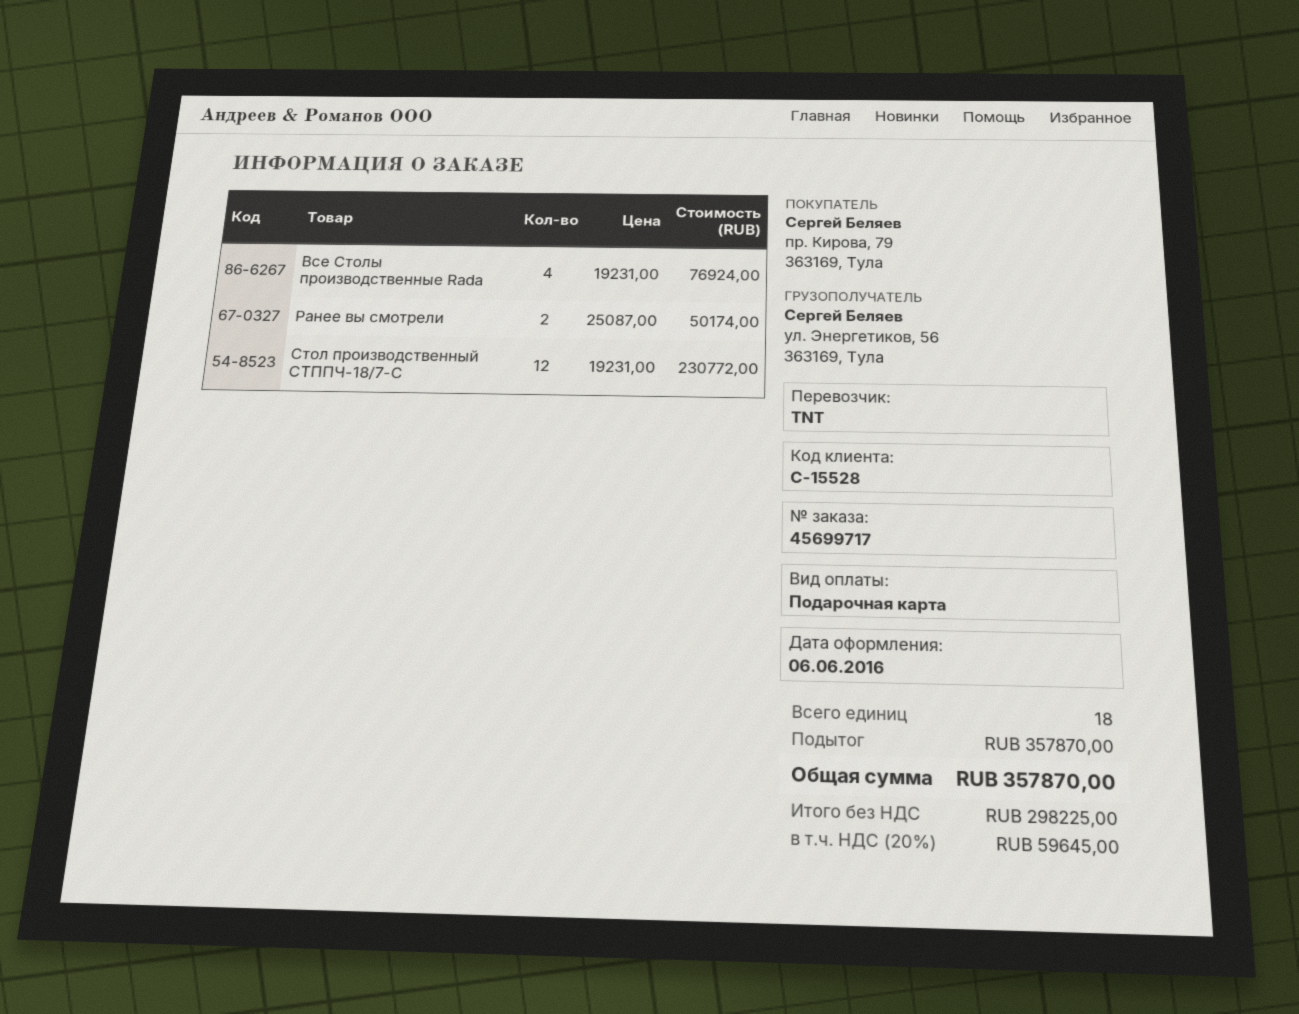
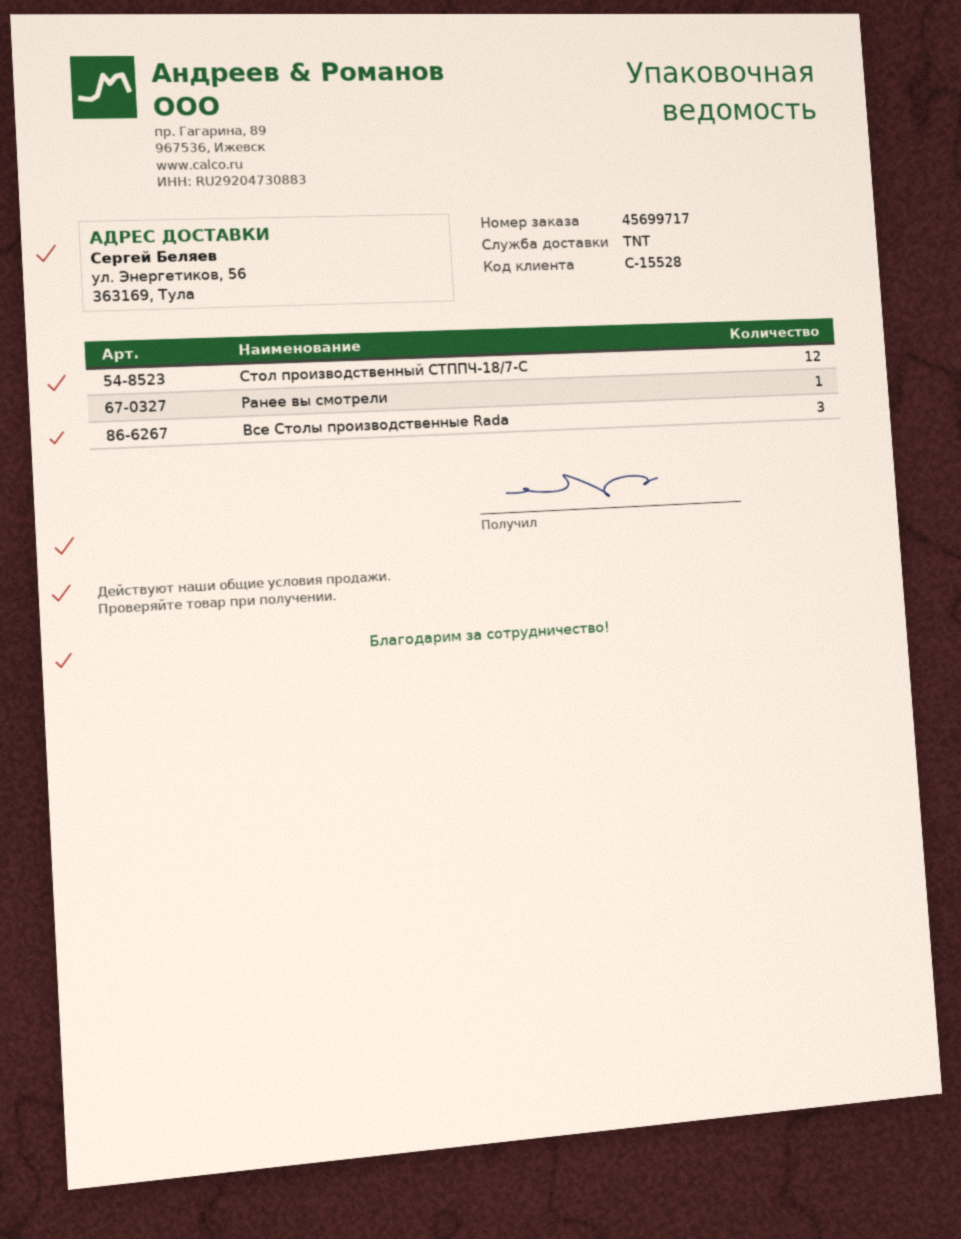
Все Столы производственные Rada: 4 -> 3
Ранее вы смотрели: 2 -> 1

